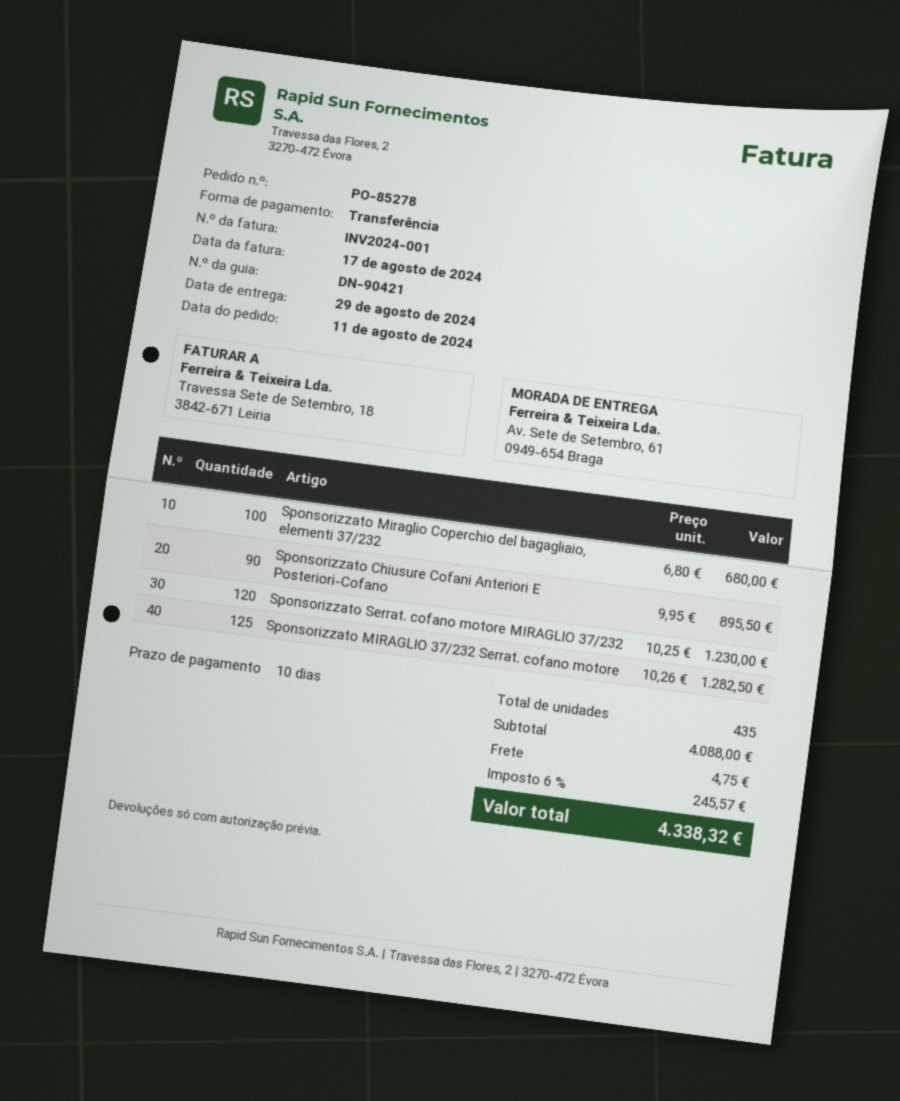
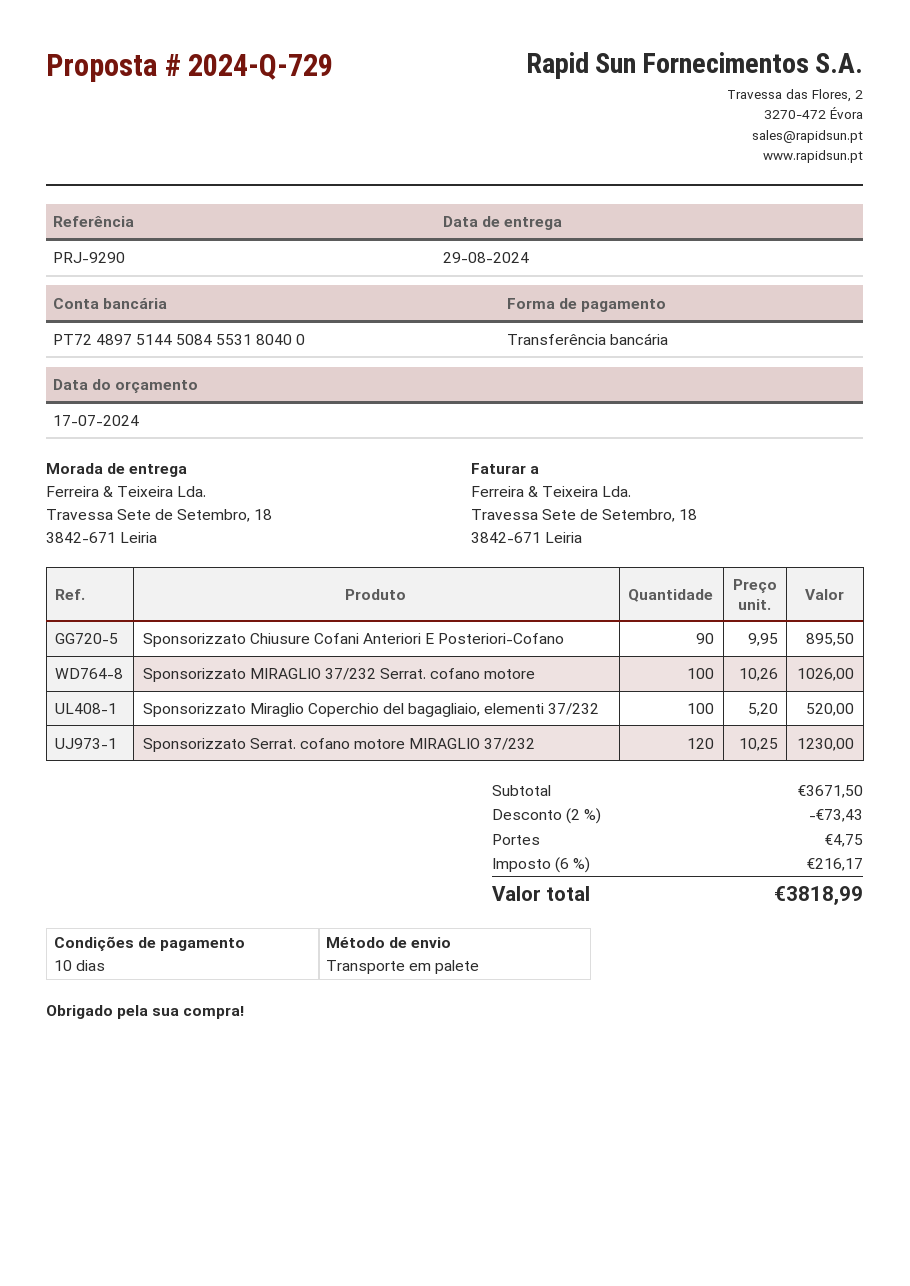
ship to: Av. Sete de Setembro, 61, 0949-654 Braga -> Travessa Sete de Setembro, 18, 3842-671 Leiria
Sponsorizzato Miraglio Coperchio del bagagliaio, elementi 37/232: 100 x 6.80 = 680.00 -> 100 x 5.20 = 520.00
Sponsorizzato MIRAGLIO 37/232 Serrat. cofano motore: 125 x 10.26 = 1282.50 -> 100 x 10.26 = 1026.00
subtotal: 4088.00 -> 3671.50
discount: none -> 2% = 73.43
tax: 6% = 245.57 -> 6% = 216.17
total: 4338.32 -> 3818.99

